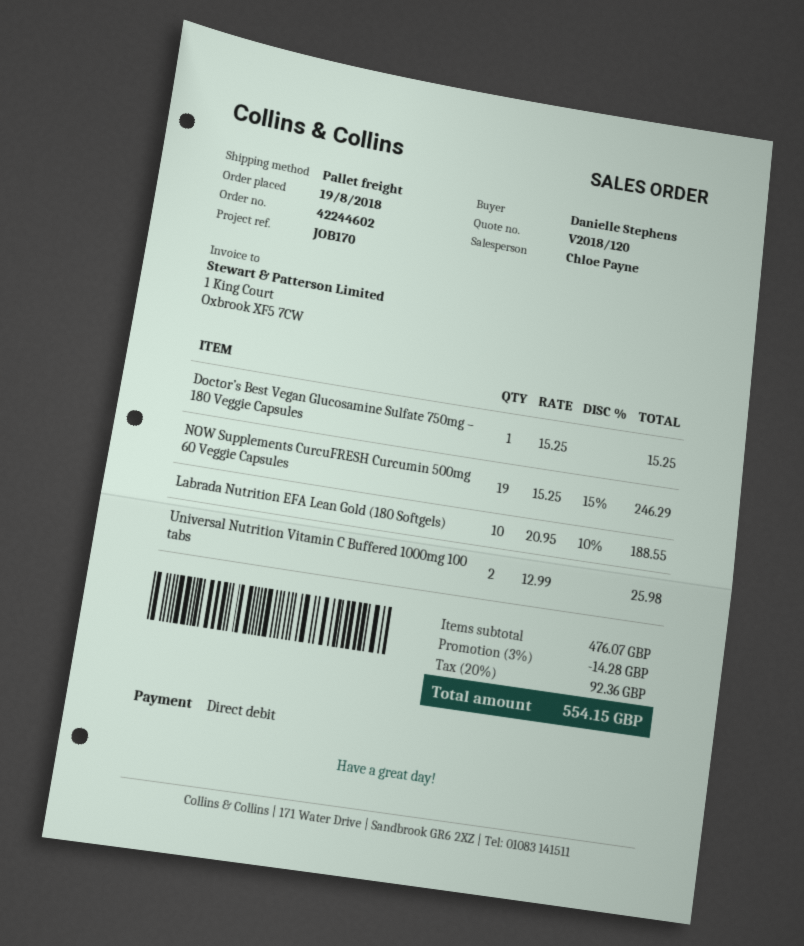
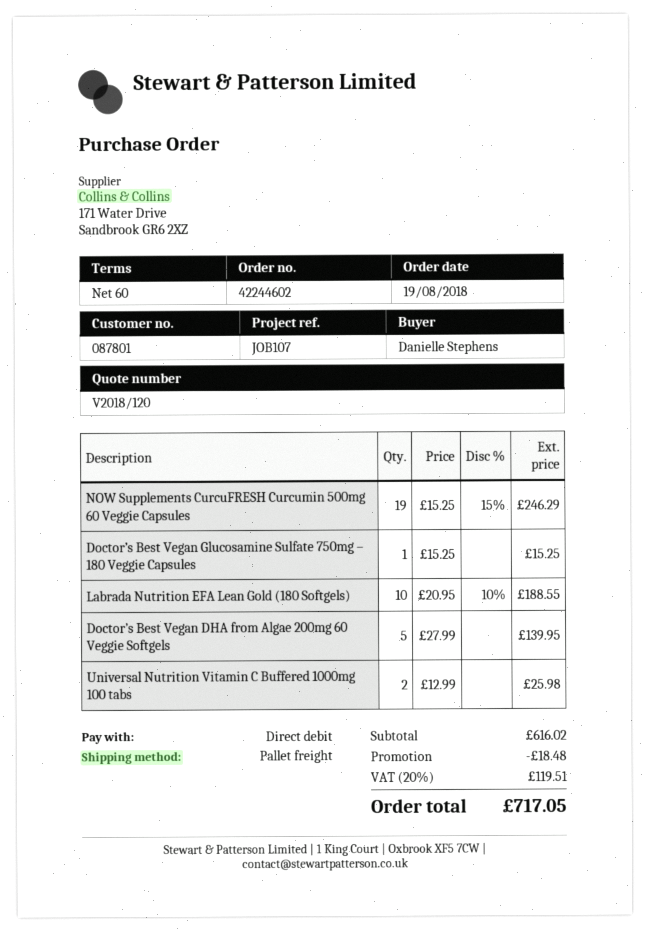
reference: JOB170 -> JOB107
Doctor’s Best Vegan DHA from Algae 200mg 60 Veggie Softgels: none -> 5 x 27.99 = 139.95
subtotal: 476.07 -> 616.02
discount: 14.28 -> 18.48
tax: 20% = 92.36 -> 20% = 119.51
total: 554.15 -> 717.05

